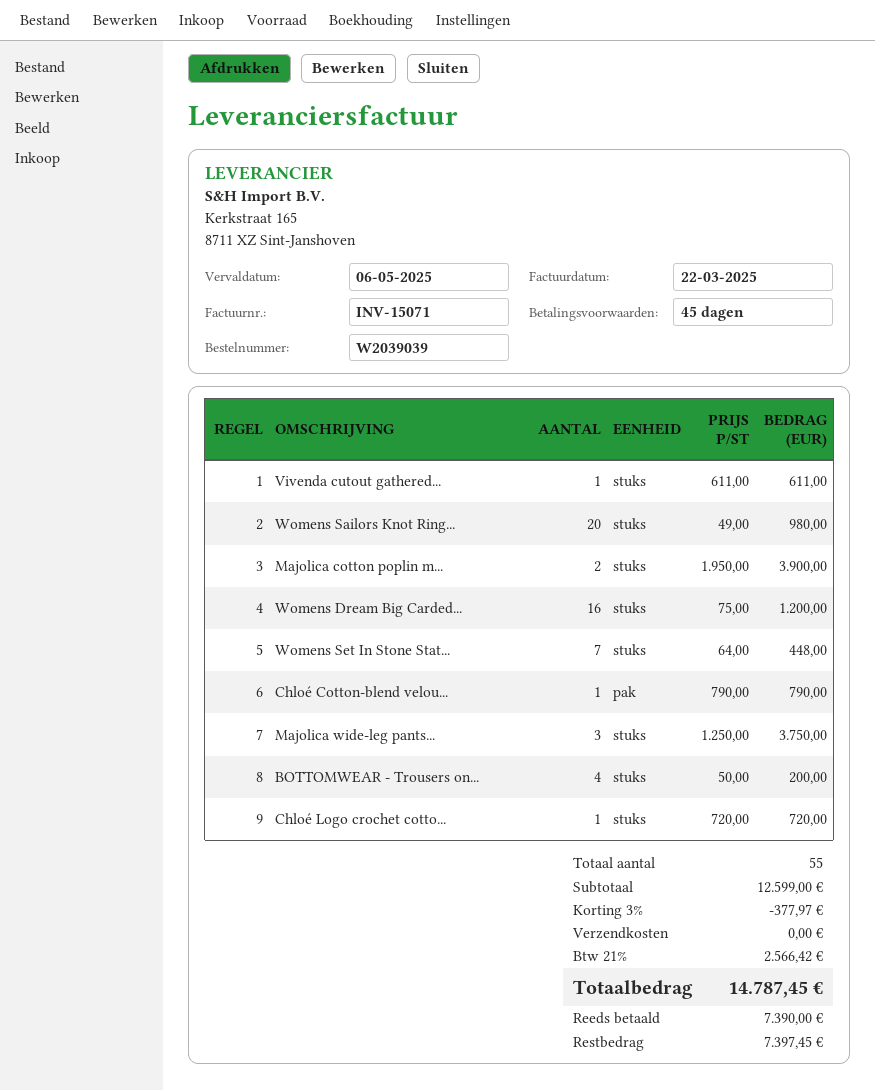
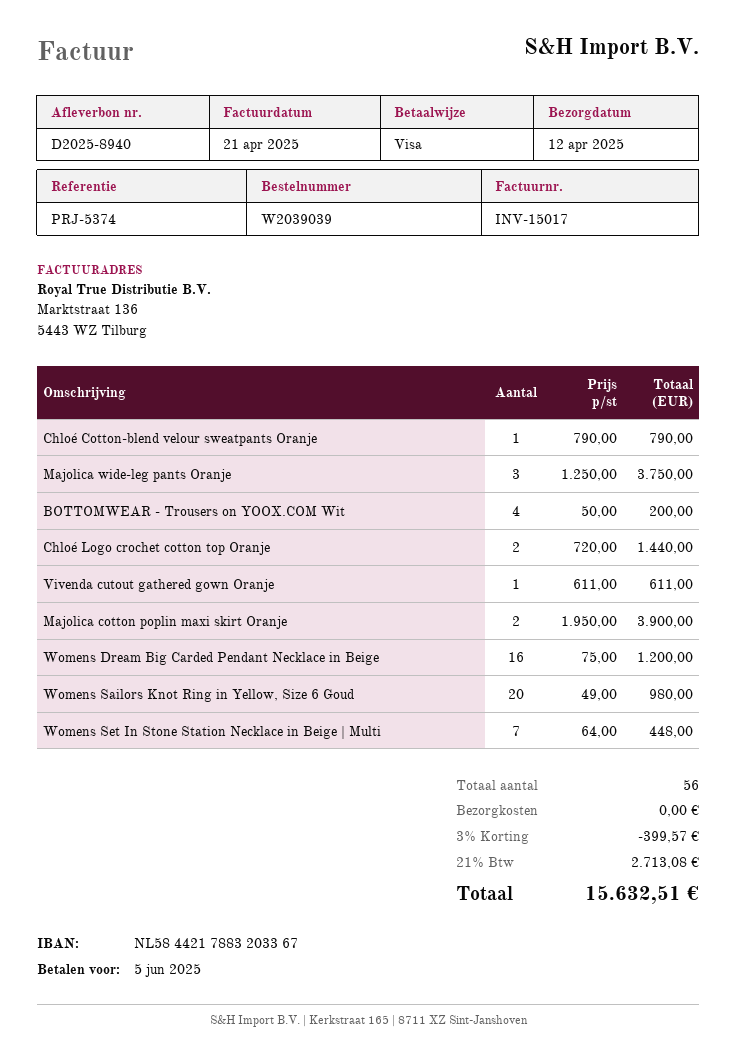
invoice number: INV-15071 -> INV-15017
invoice date: 2025-03-22 -> 2025-04-21
due date: 2025-05-06 -> 2025-06-05
Chloé Logo crochet cotto...: 1 x 720.00 = 720.00 -> 2 x 720.00 = 1440.00
total quantity: 55 -> 56
discount: 3% = 377.97 -> 3% = 399.57
tax: 21% = 2566.42 -> 21% = 2713.08
total: 14787.45 -> 15632.51

